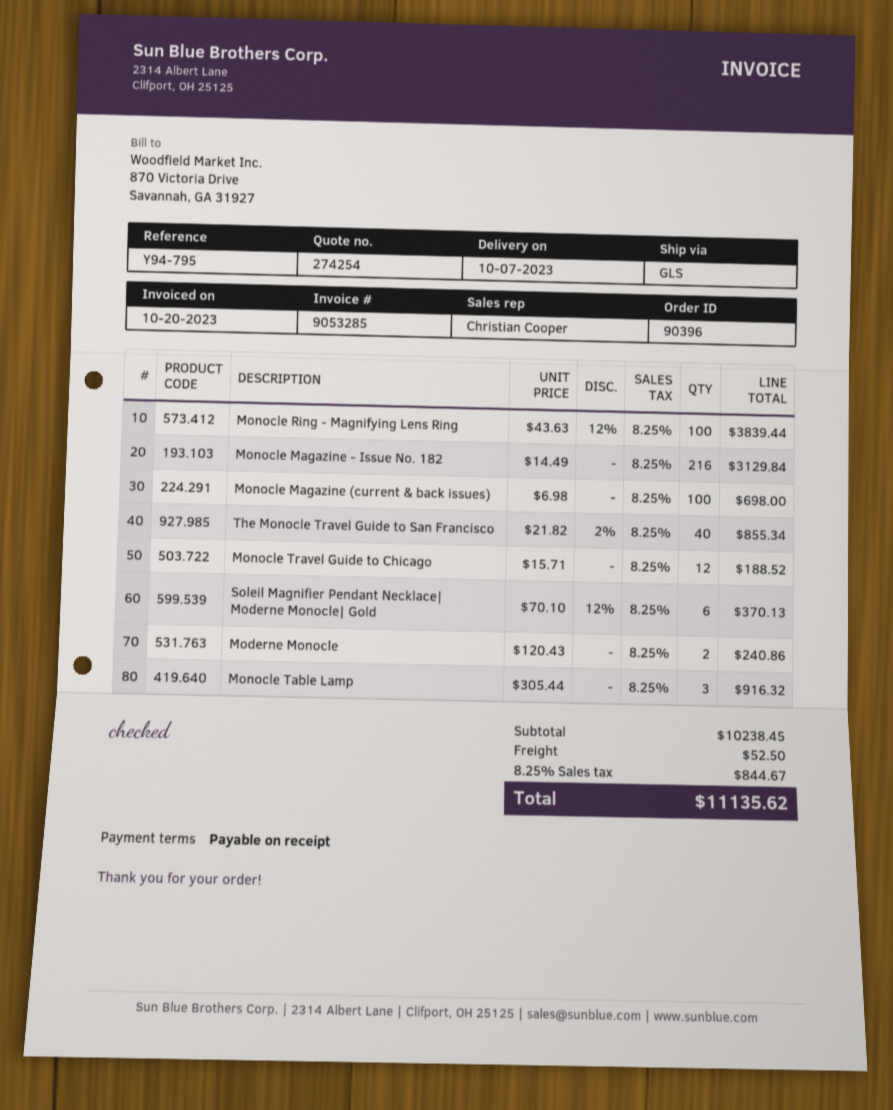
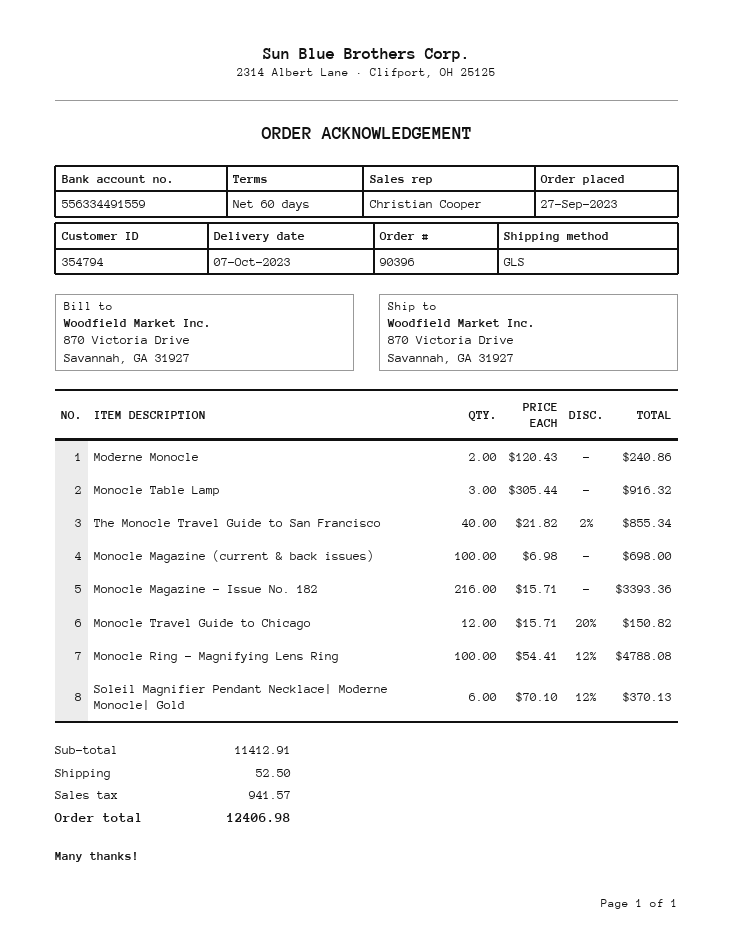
payment terms: on receipt -> 60 days
Monocle Ring - Magnifying Lens Ring: 100 x 43.63 - 12% = 3839.44 -> 100 x 54.41 - 12% = 4788.08
Monocle Magazine - Issue No. 182: 216 x 14.49 = 3129.84 -> 216 x 15.71 = 3393.36
Monocle Travel Guide to Chicago: 12 x 15.71 = 188.52 -> 12 x 15.71 - 20% = 150.82
subtotal: 10238.45 -> 11412.91
tax: 844.67 -> 941.57
total: 11135.62 -> 12406.98

